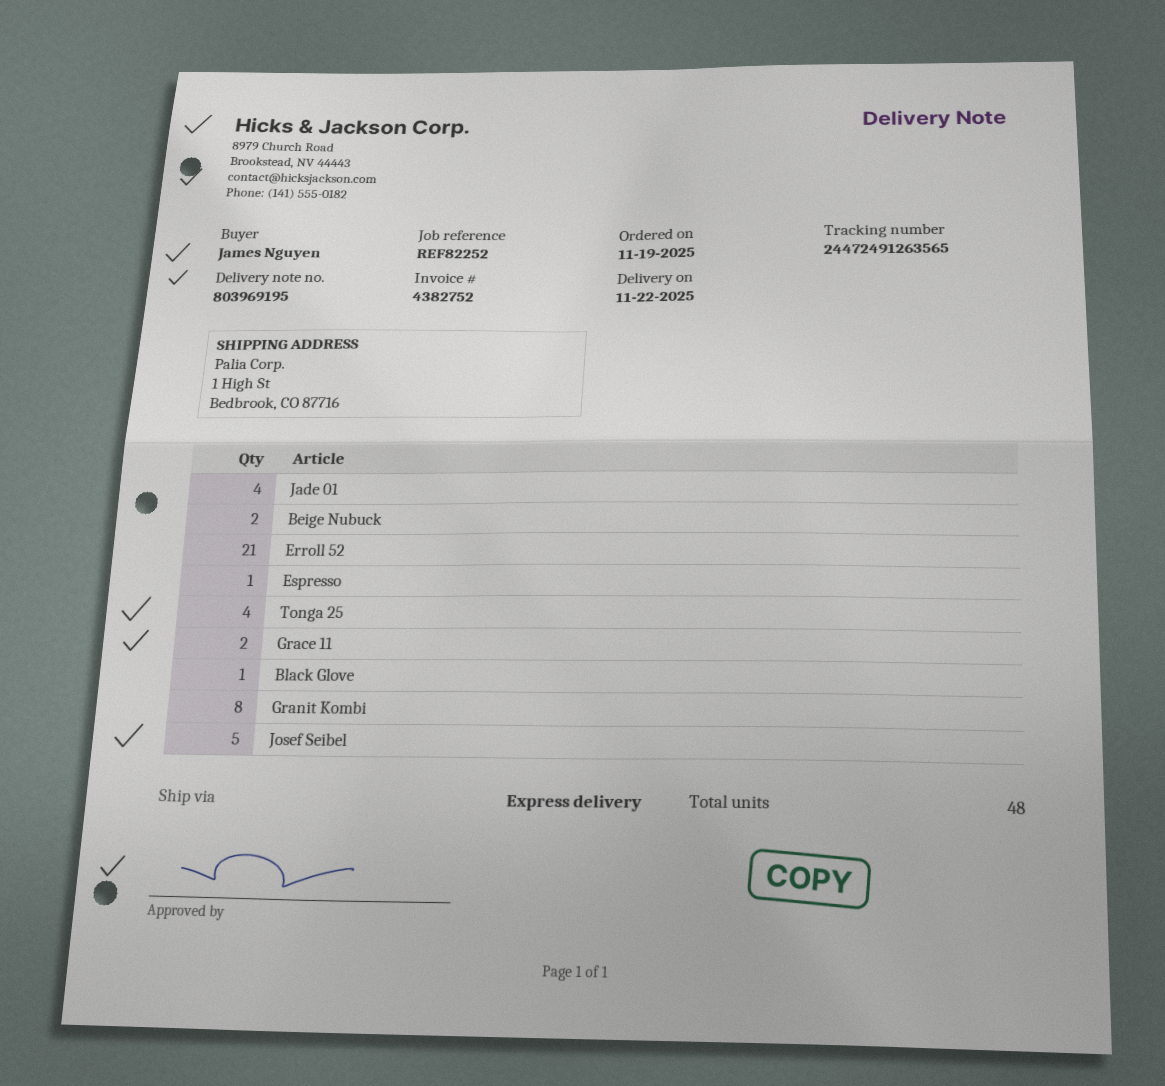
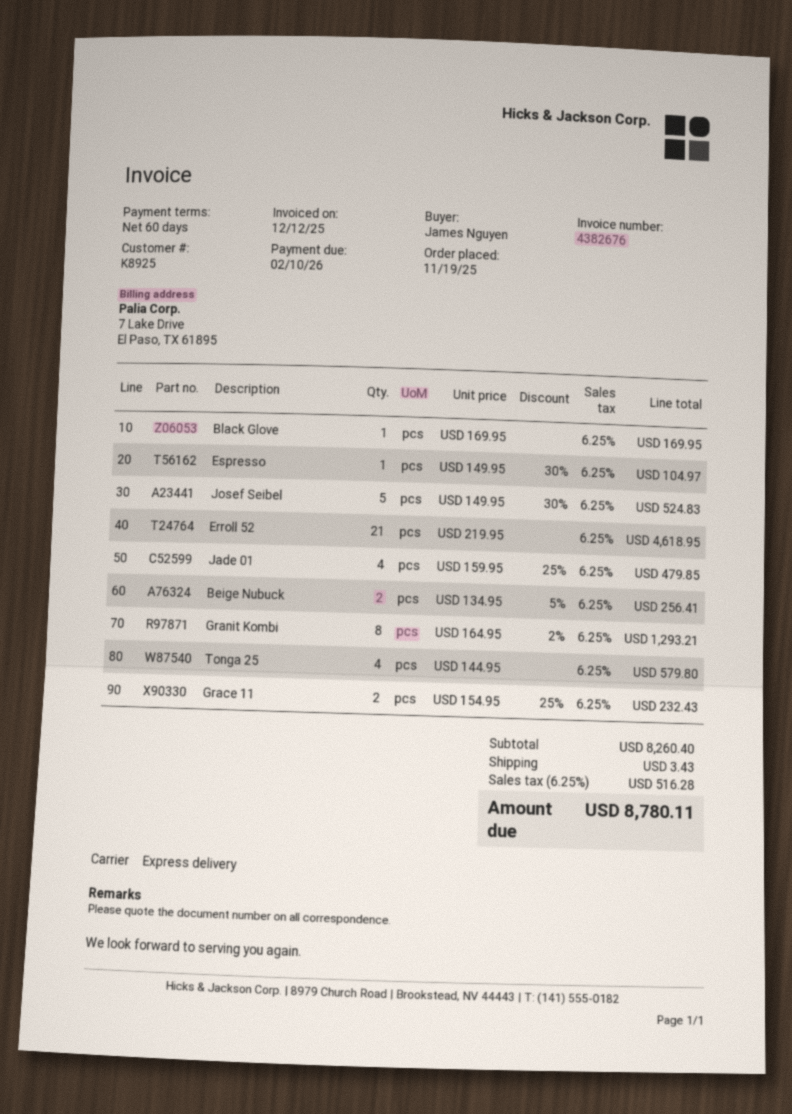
invoice number: 4382752 -> 4382676

